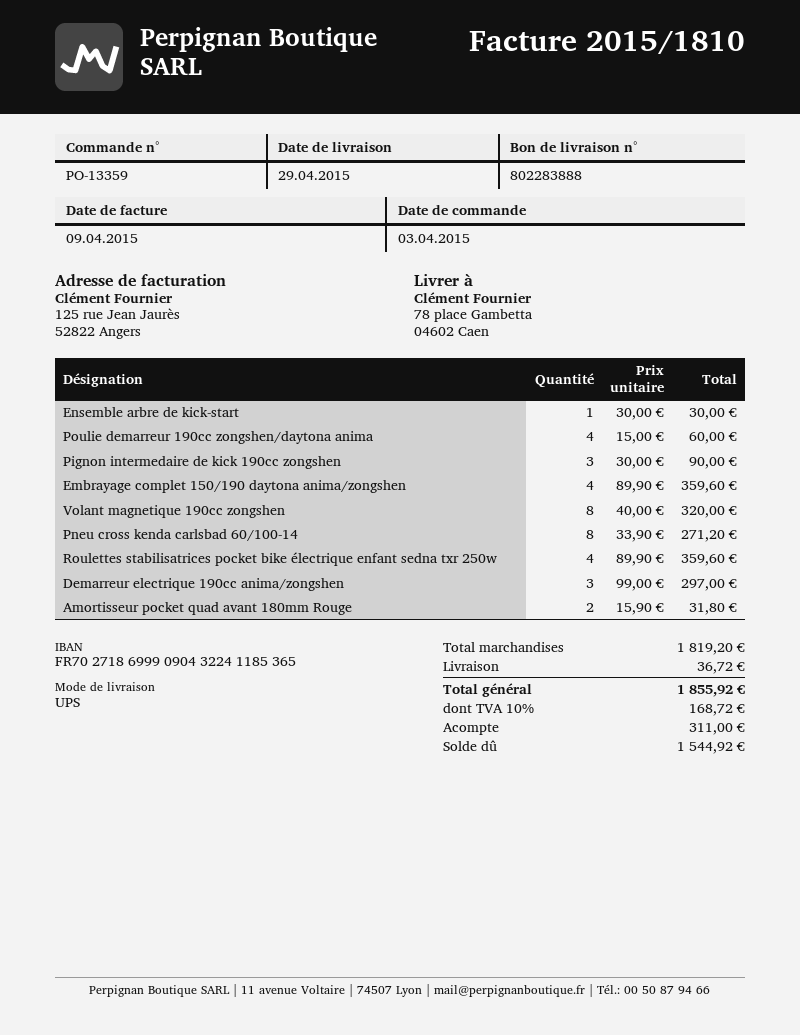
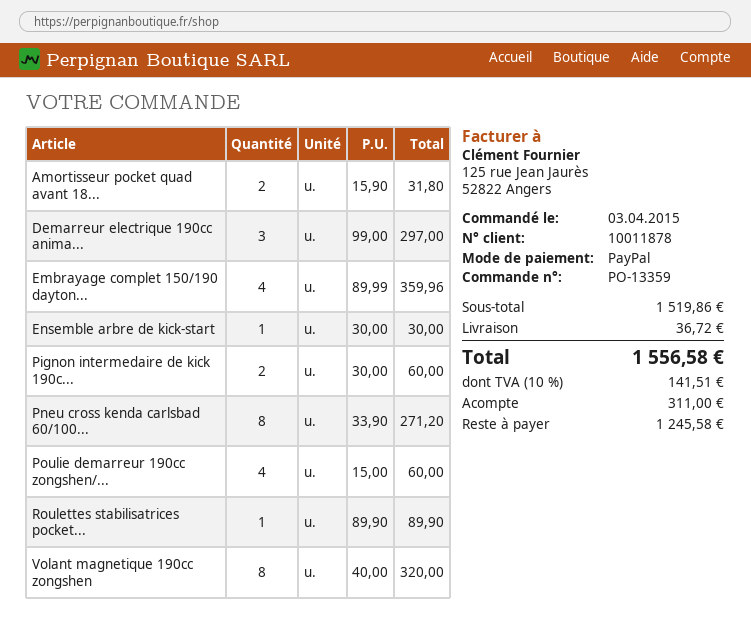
Pignon intermedaire de kick 190cc zongshen: 3 x 30.00 = 90.00 -> 2 x 30.00 = 60.00
Embrayage complet 150/190 daytona anima/zongshen: 4 x 89.90 = 359.60 -> 4 x 89.99 = 359.96
Roulettes stabilisatrices pocket bike électrique enfant sedna txr 250w: 4 x 89.90 = 359.60 -> 1 x 89.90 = 89.90
subtotal: 1819.20 -> 1519.86
tax: 10% = 168.72 -> 10% = 141.51
total: 1855.92 -> 1556.58
balance: 1544.92 -> 1245.58

